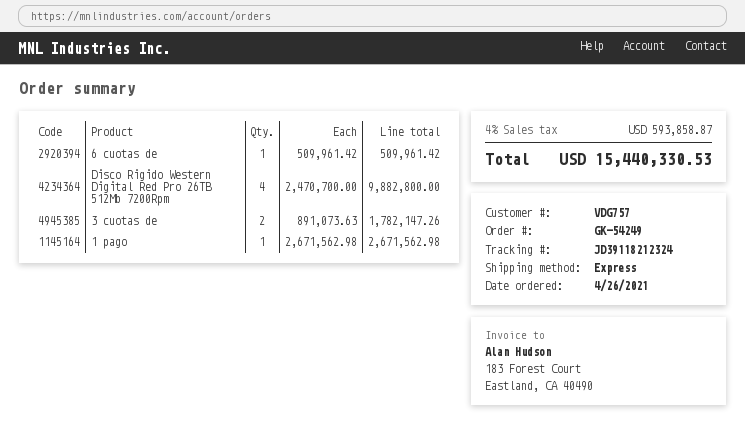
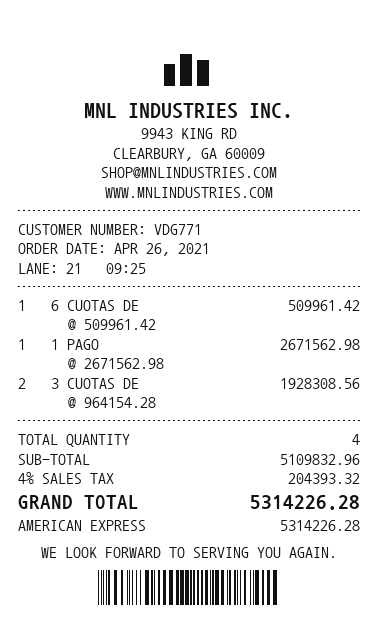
customer number: VDG757 -> VDG771
Disco Rigido Western Digital Red Pro 26TB 512Mb 7200Rpm: 4 x 2470700.00 = 9882800.00 -> none
3 cuotas de: 2 x 891073.63 = 1782147.26 -> 2 x 964154.28 = 1928308.56
tax: 4% = 593858.87 -> 4% = 204393.32
total: 15440330.53 -> 5314226.28

